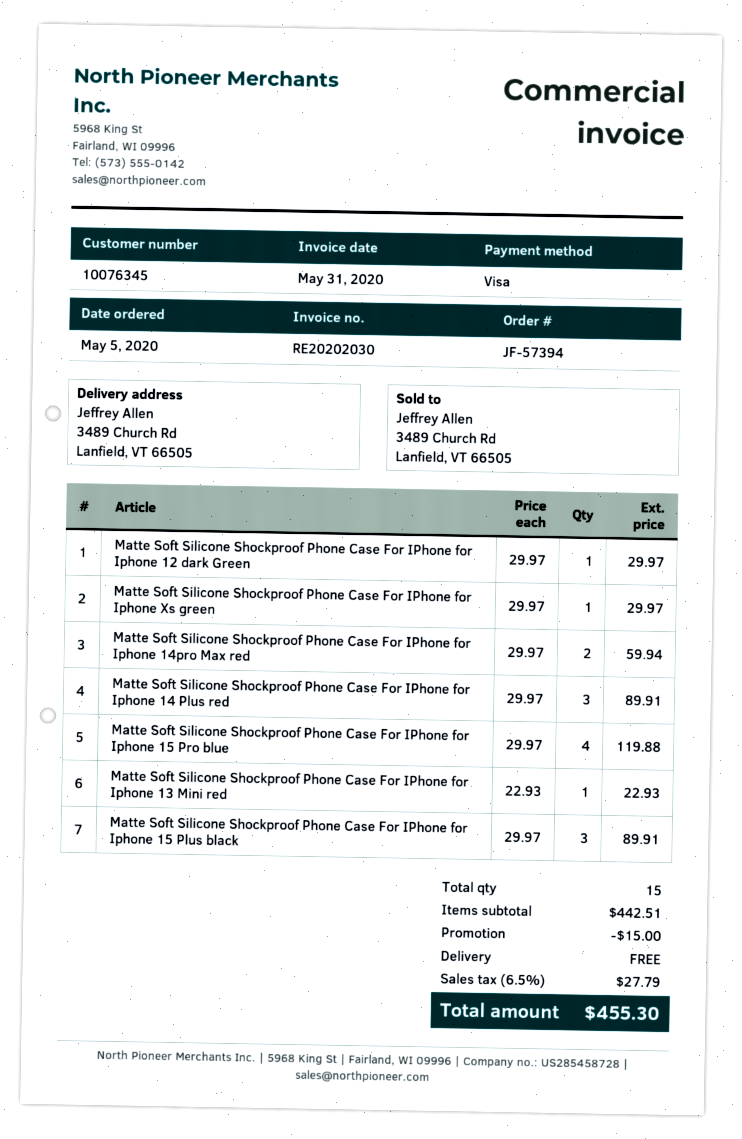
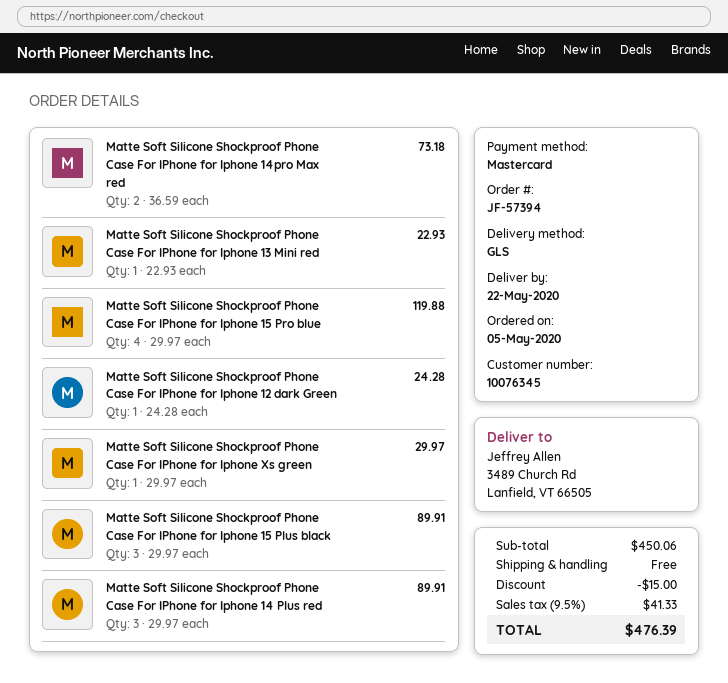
payment method: Visa -> Mastercard
Matte Soft Silicone Shockproof Phone Case For IPhone for Iphone 12 dark Green: 1 x 29.97 = 29.97 -> 1 x 24.28 = 24.28
Matte Soft Silicone Shockproof Phone Case For IPhone for Iphone 14pro Max red: 2 x 29.97 = 59.94 -> 2 x 36.59 = 73.18
subtotal: 442.51 -> 450.06
tax: 6.5% = 27.79 -> 9.5% = 41.33
total: 455.30 -> 476.39

